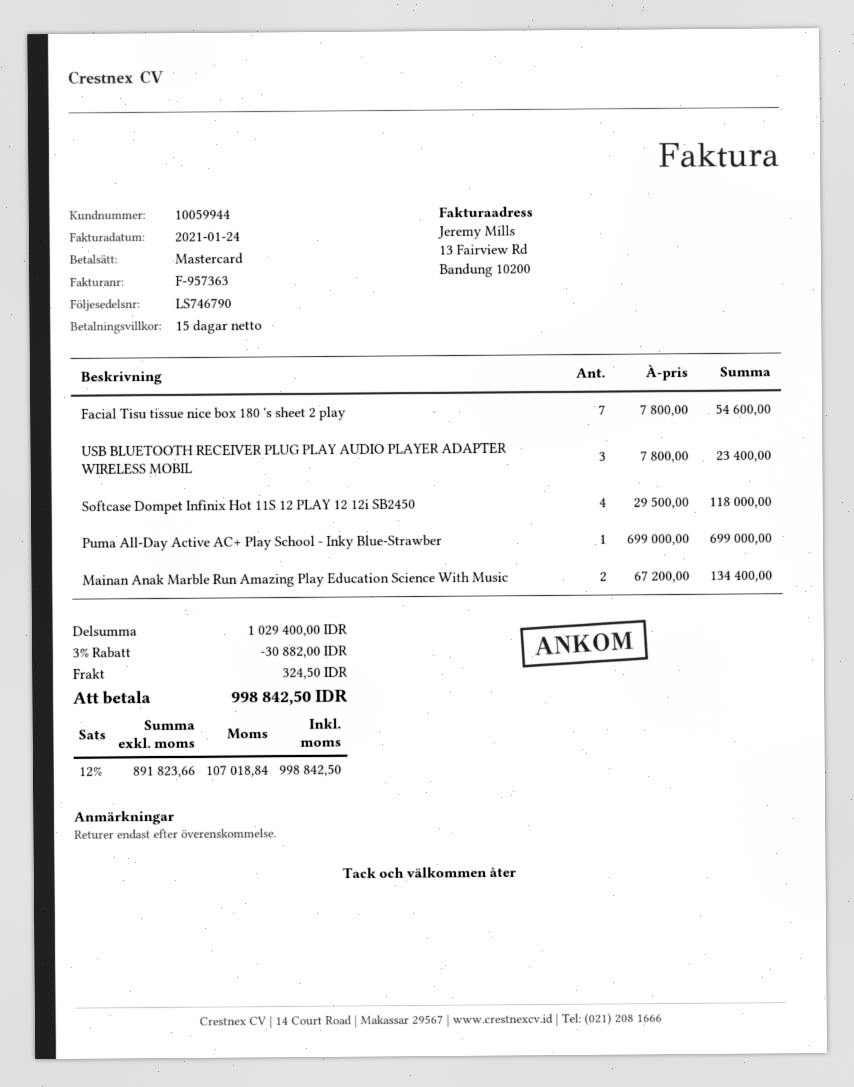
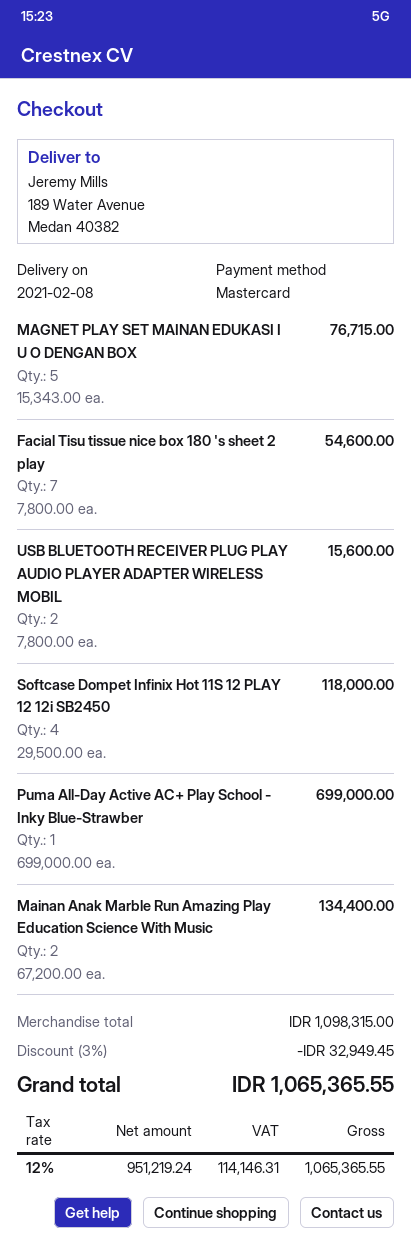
USB BLUETOOTH RECEIVER PLUG PLAY AUDIO PLAYER ADAPTER WIRELESS MOBIL: 3 x 7800.00 = 23400.00 -> 2 x 7800.00 = 15600.00
MAGNET PLAY SET MAINAN EDUKASI I U O DENGAN BOX: none -> 5 x 15343.00 = 76715.00
subtotal: 1029400.00 -> 1098315.00
discount: 3% = 30882.00 -> 3% = 32949.45
shipping: 324.50 -> none
net: 891823.66 -> 951219.24
tax: 12% = 107018.84 -> 12% = 114146.31
total: 998842.50 -> 1065365.55

